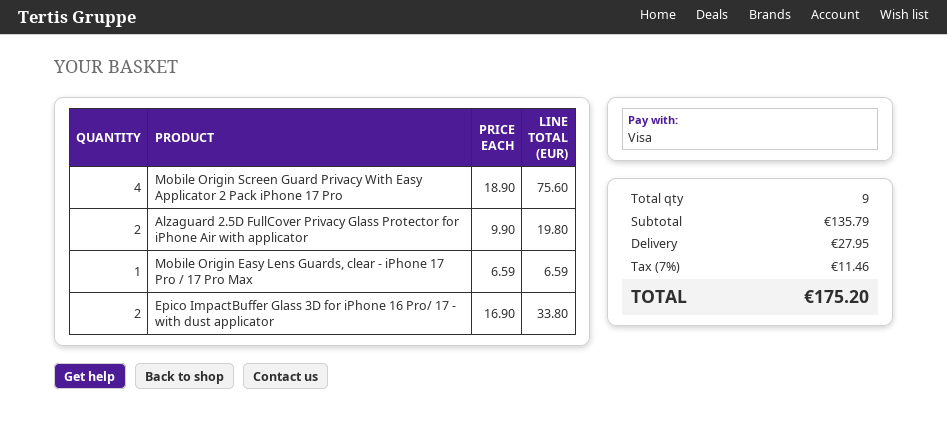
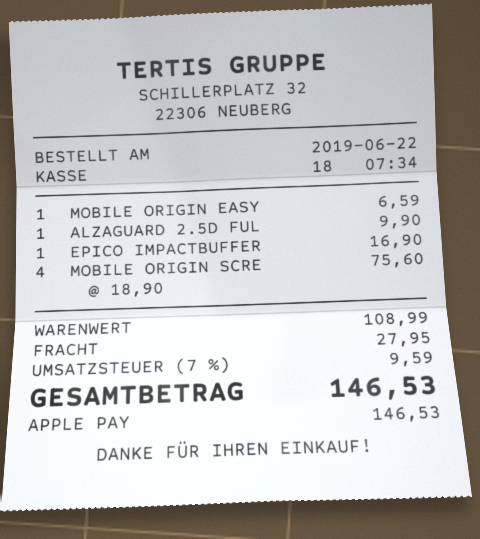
payment method: Visa -> Apple Pay
Alzaguard 2.5D FullCover Privacy Glass Protector for iPhone Air with applicator: 2 x 9.90 = 19.80 -> 1 x 9.90 = 9.90
Epico ImpactBuffer Glass 3D for iPhone 16 Pro/ 17 - with dust applicator: 2 x 16.90 = 33.80 -> 1 x 16.90 = 16.90
subtotal: 135.79 -> 108.99
tax: 7% = 11.46 -> 7% = 9.59
total: 175.20 -> 146.53

